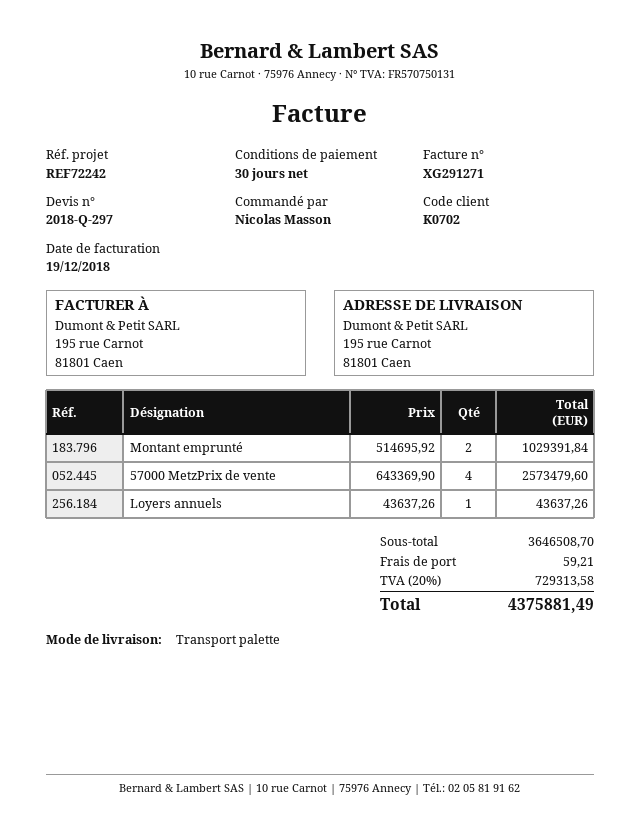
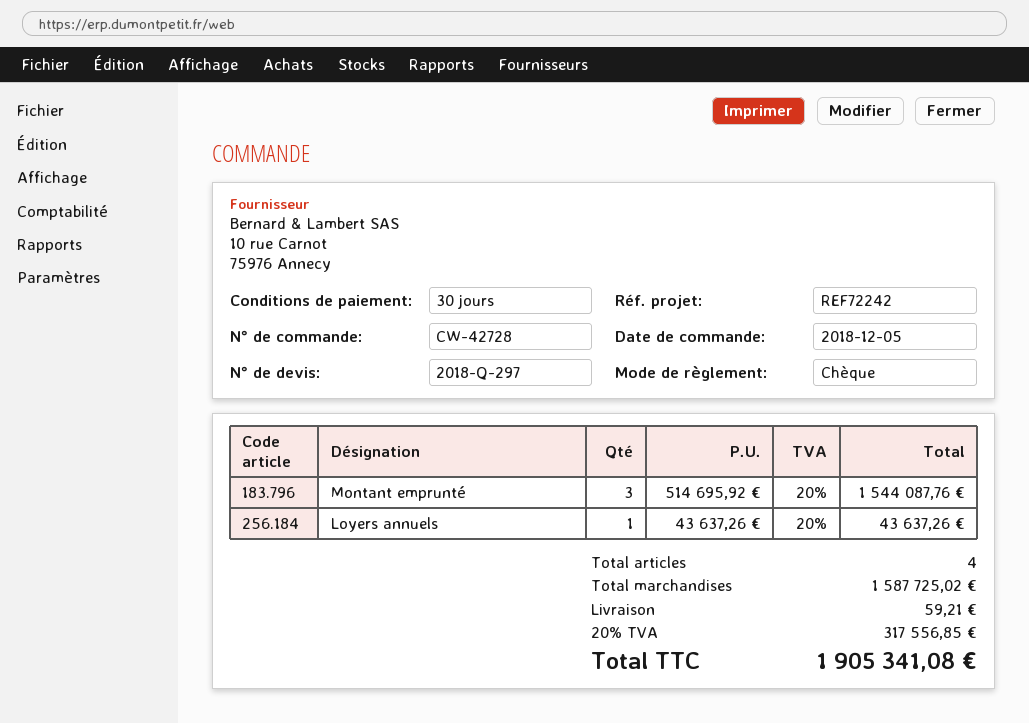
Montant emprunté: 2 x 514695.92 = 1029391.84 -> 3 x 514695.92 = 1544087.76
57000 MetzPrix de vente: 4 x 643369.90 = 2573479.60 -> none
subtotal: 3646508.70 -> 1587725.02
tax: 20% = 729313.58 -> 20% = 317556.85
total: 4375881.49 -> 1905341.08

